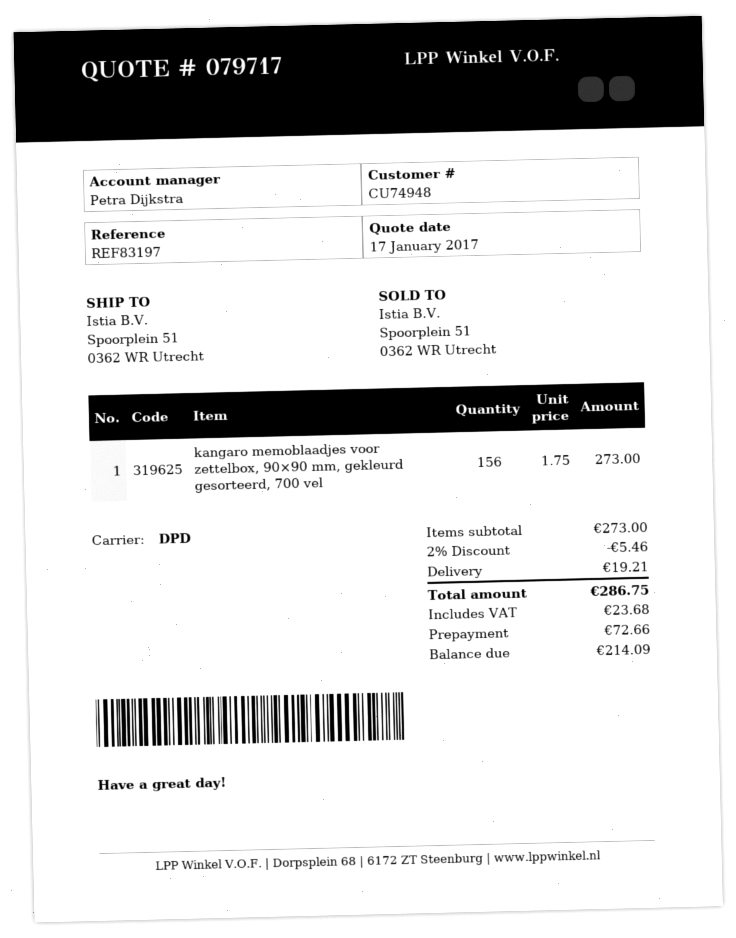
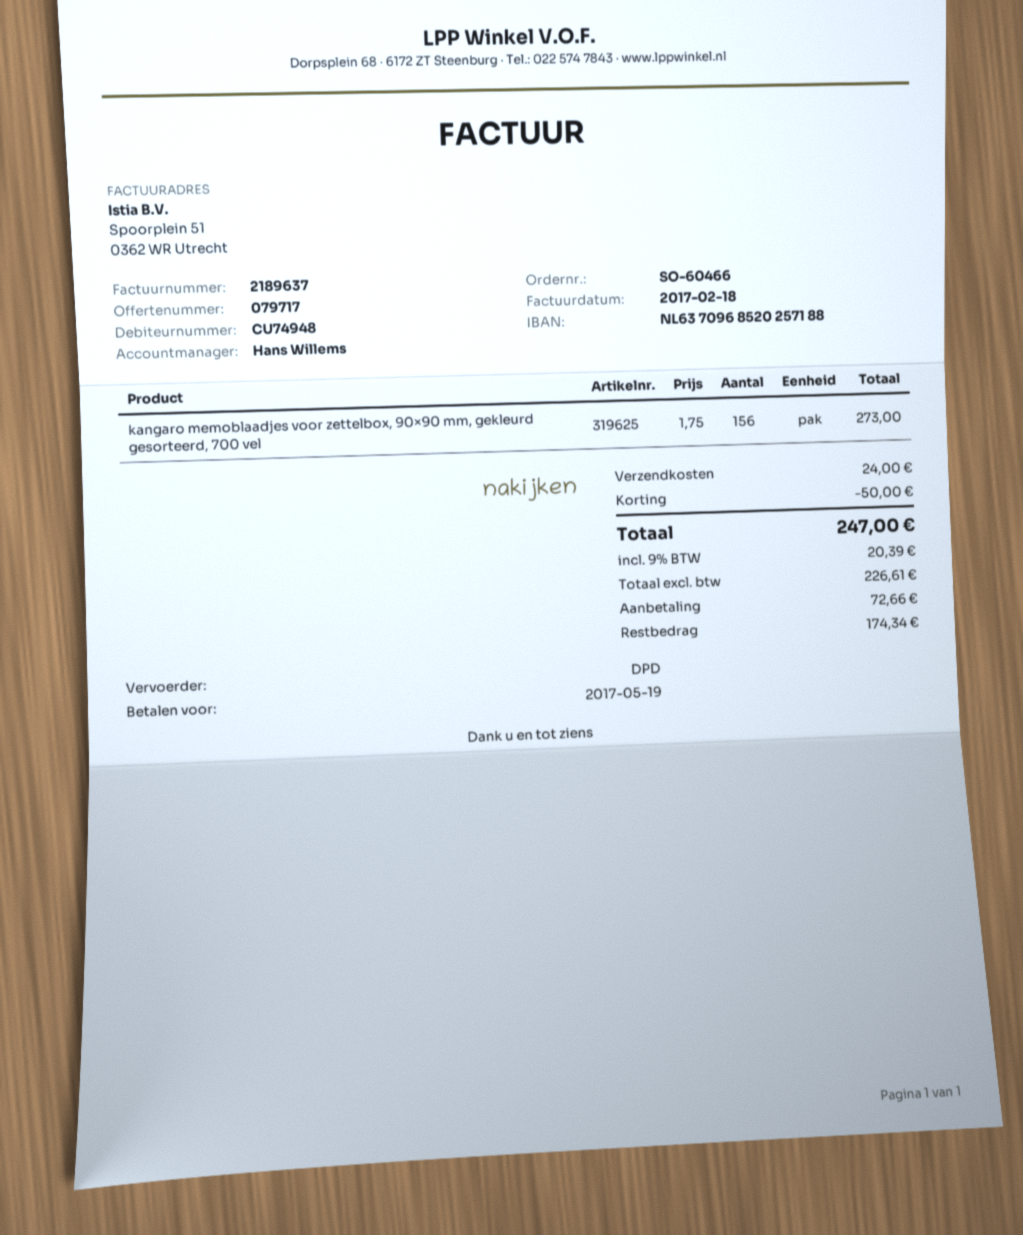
sales rep: Petra Dijkstra -> Hans Willems
discount: 5.46 -> 50.00
shipping: 19.21 -> 24.00
tax: 23.68 -> 20.39
total: 286.75 -> 247.00
balance: 214.09 -> 174.34

